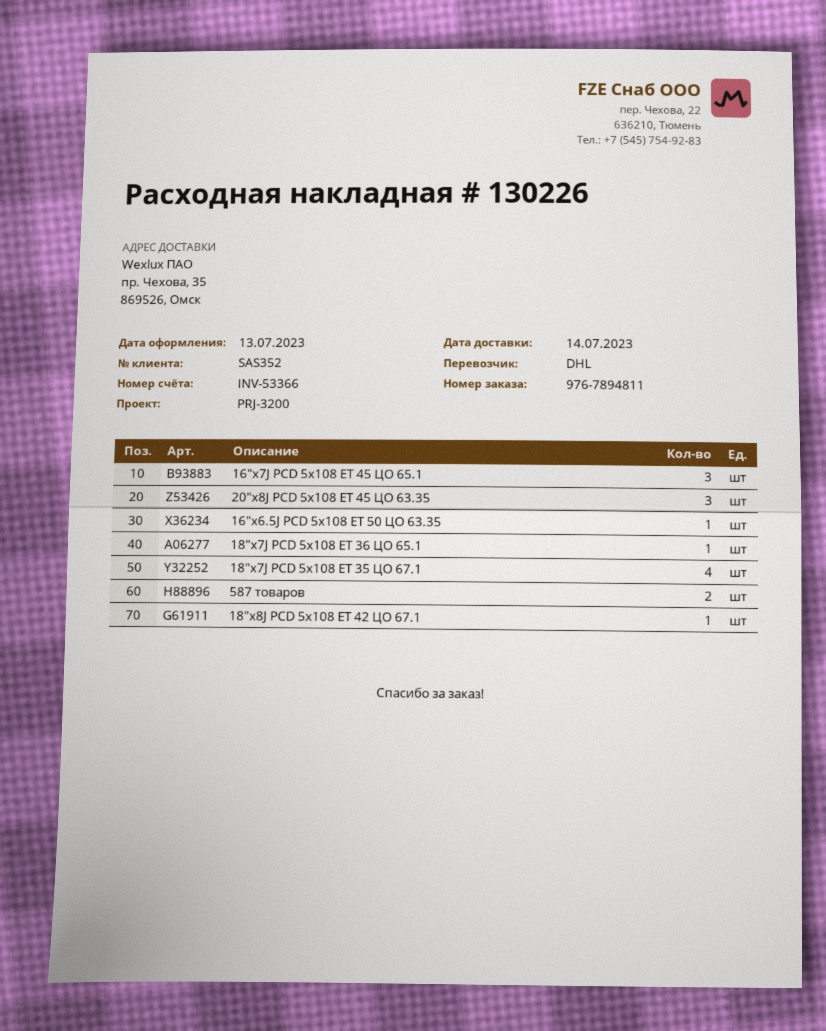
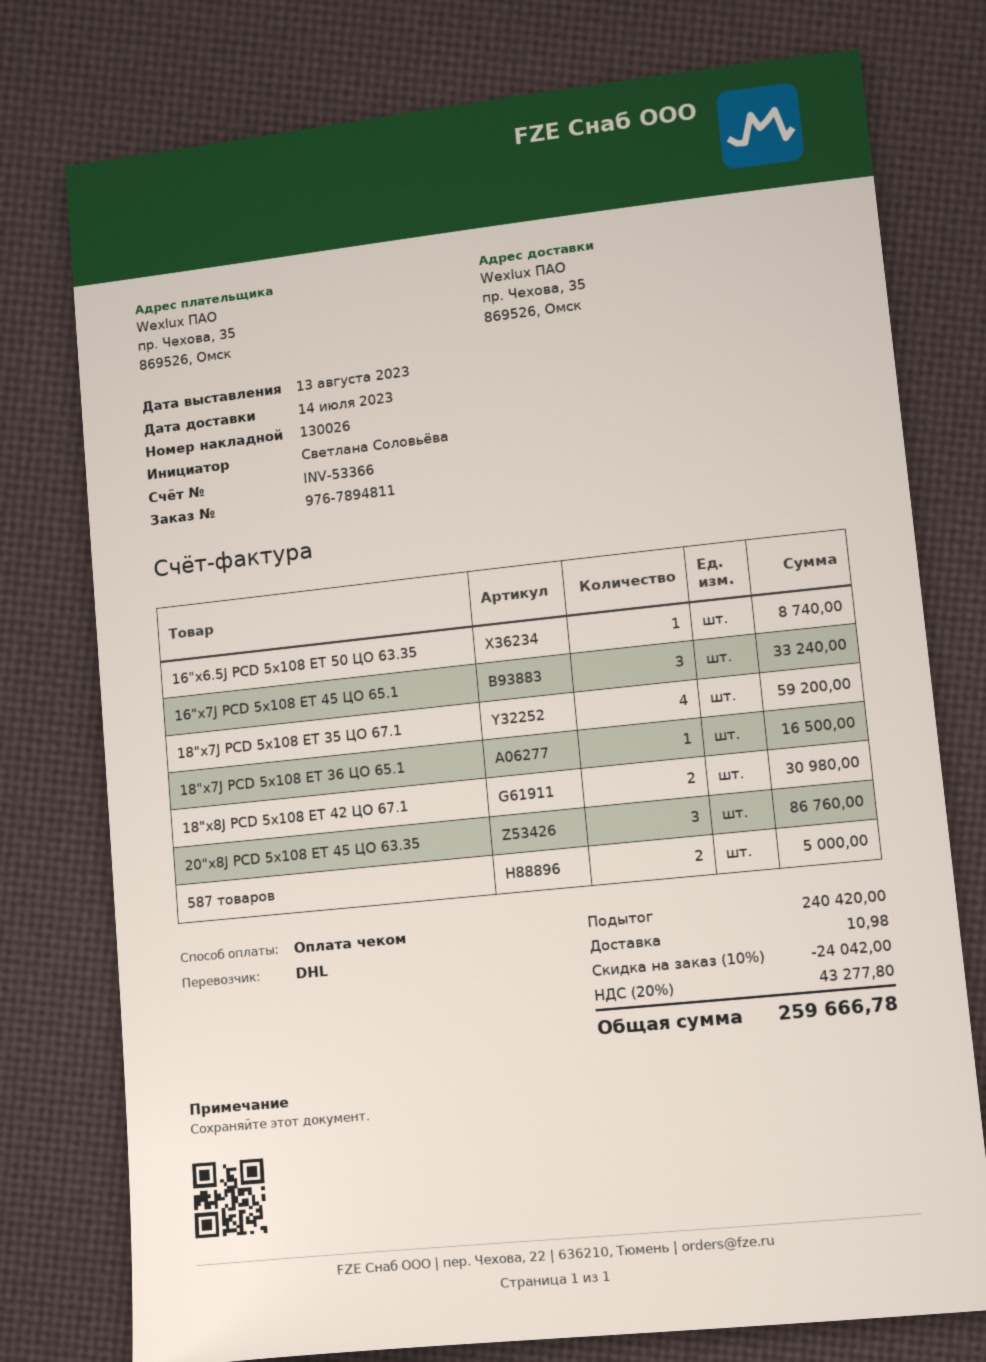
delivery note number: 130226 -> 130026
18"x8J PCD 5x108 ЕТ 42 ЦО 67.1: 1 -> 2

